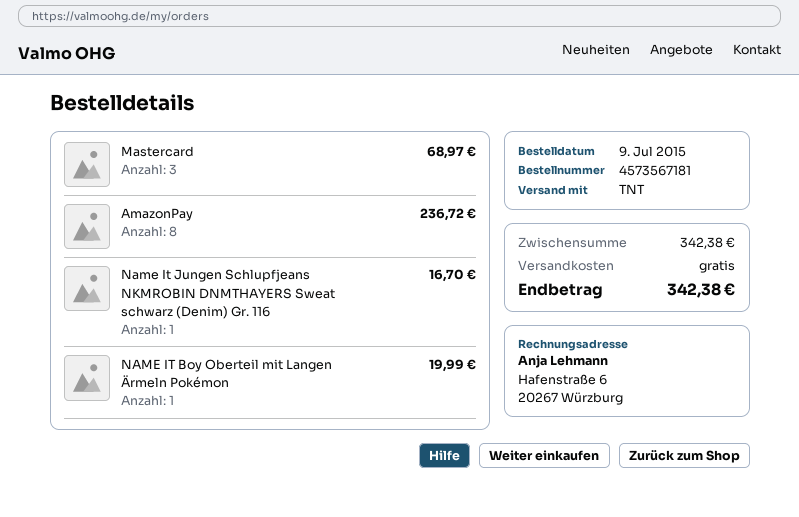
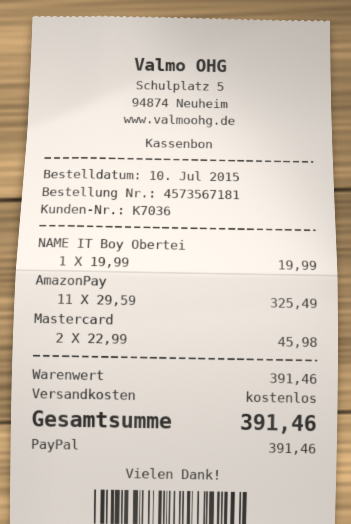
order date: 2015-07-09 -> 2015-07-10
Mastercard: 3 for 68.97 -> 2 for 45.98
AmazonPay: 8 for 236.72 -> 11 for 325.49
Name It Jungen Schlupfjeans NKMROBIN DNMTHAYERS Sweat schwarz (Denim) Gr. 116: 1 for 16.70 -> none
subtotal: 342.38 -> 391.46
total: 342.38 -> 391.46

